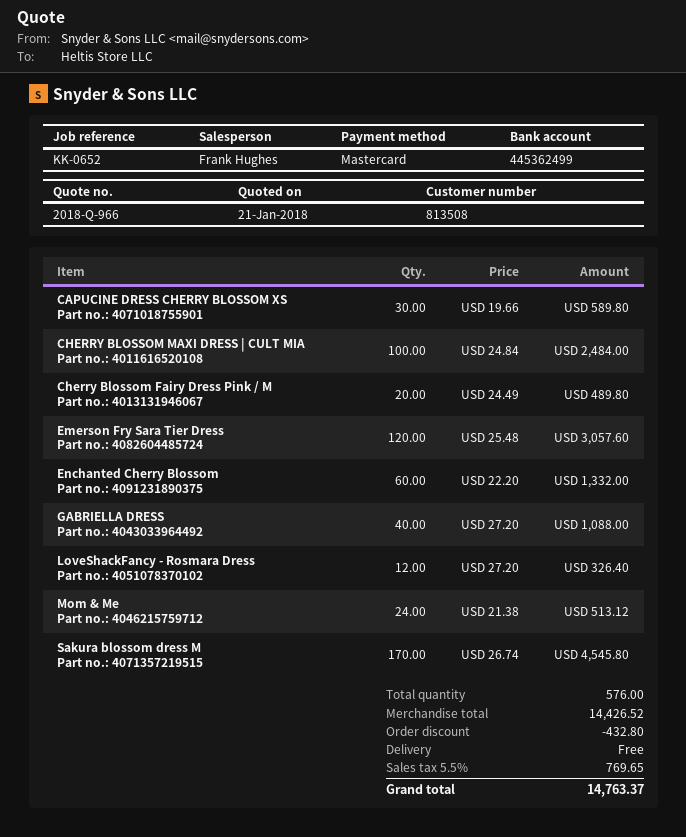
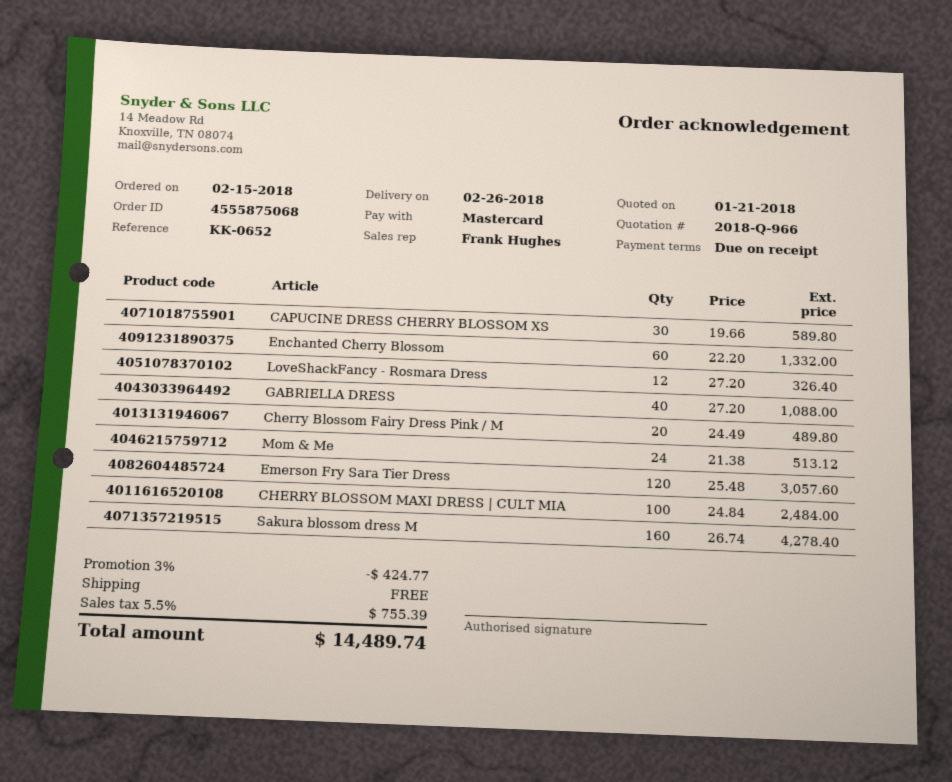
Sakura blossom dress M: 170 x 26.74 = 4545.80 -> 160 x 26.74 = 4278.40
discount: 432.80 -> 424.77
tax: 5.5% = 769.65 -> 5.5% = 755.39
total: 14763.37 -> 14489.74

